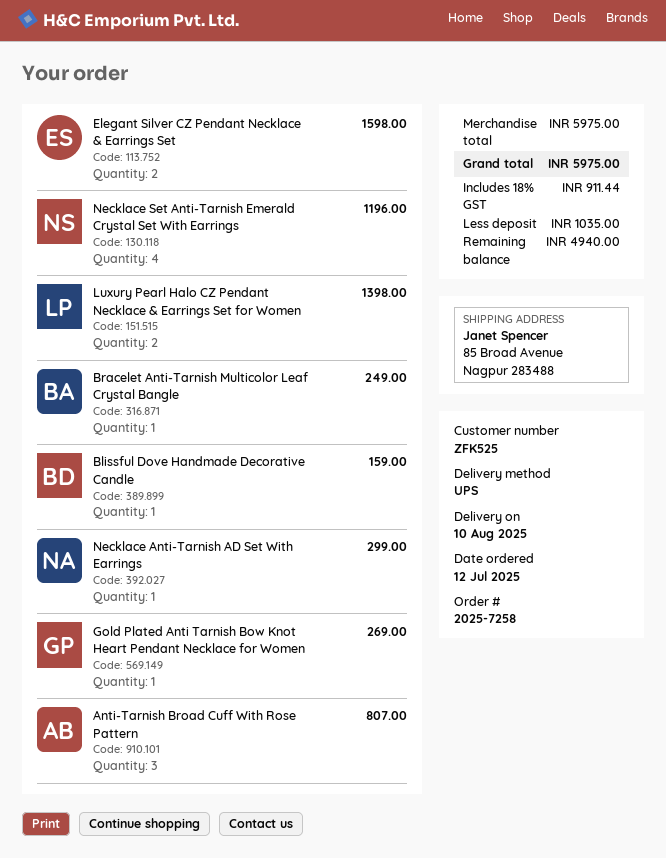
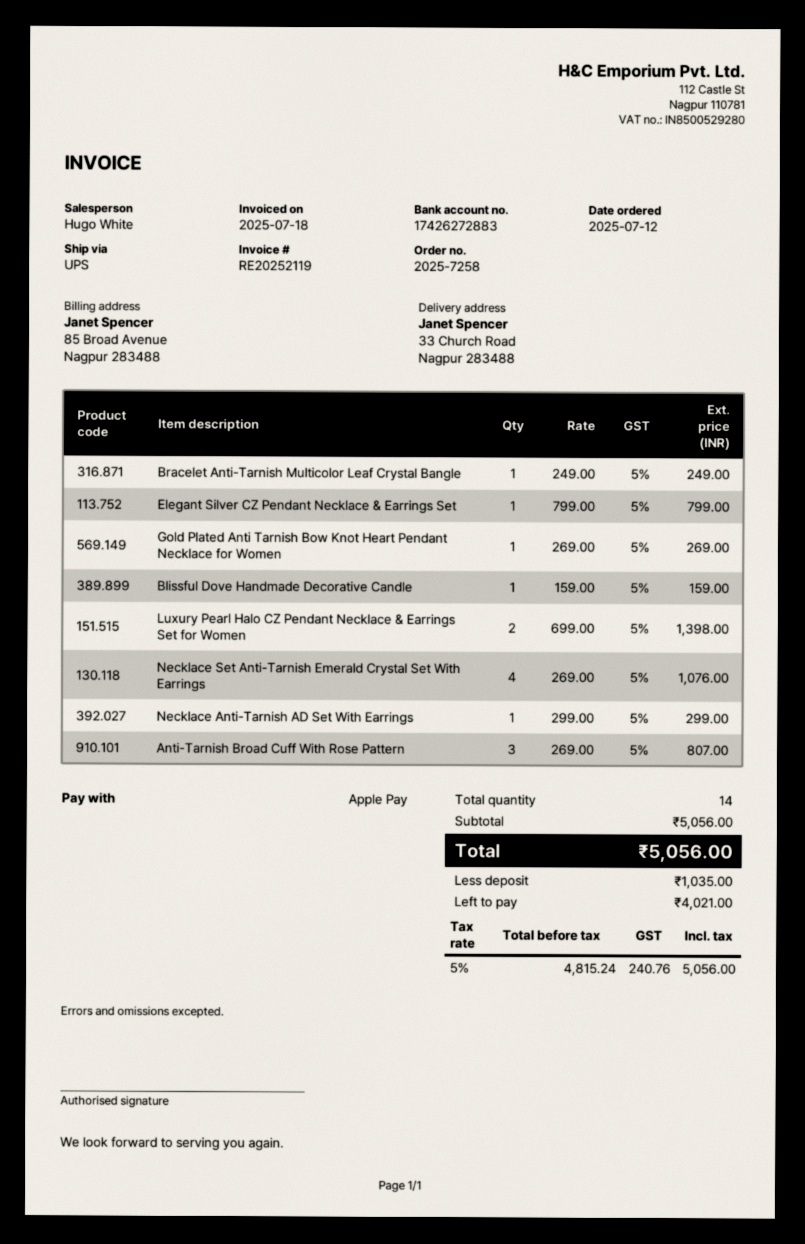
ship to: 85 Broad Avenue, Nagpur 283488 -> 33 Church Road, Nagpur 283488
Elegant Silver CZ Pendant Necklace & Earrings Set: 2 for 1598.00 -> 1 for 799.00
Necklace Set Anti-Tarnish Emerald Crystal Set With Earrings: 4 for 1196.00 -> 4 for 1076.00
subtotal: 5975.00 -> 5056.00
tax: 18% = 911.44 -> 5% = 240.76
total: 5975.00 -> 5056.00
balance: 4940.00 -> 4021.00

